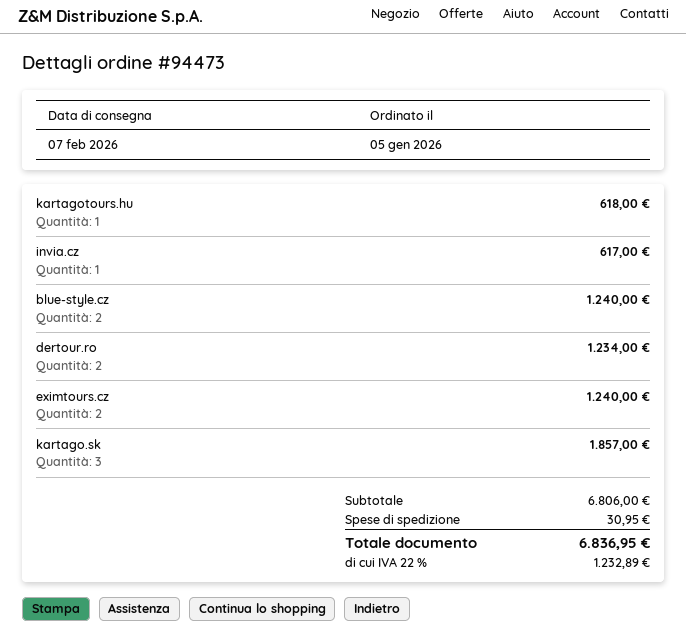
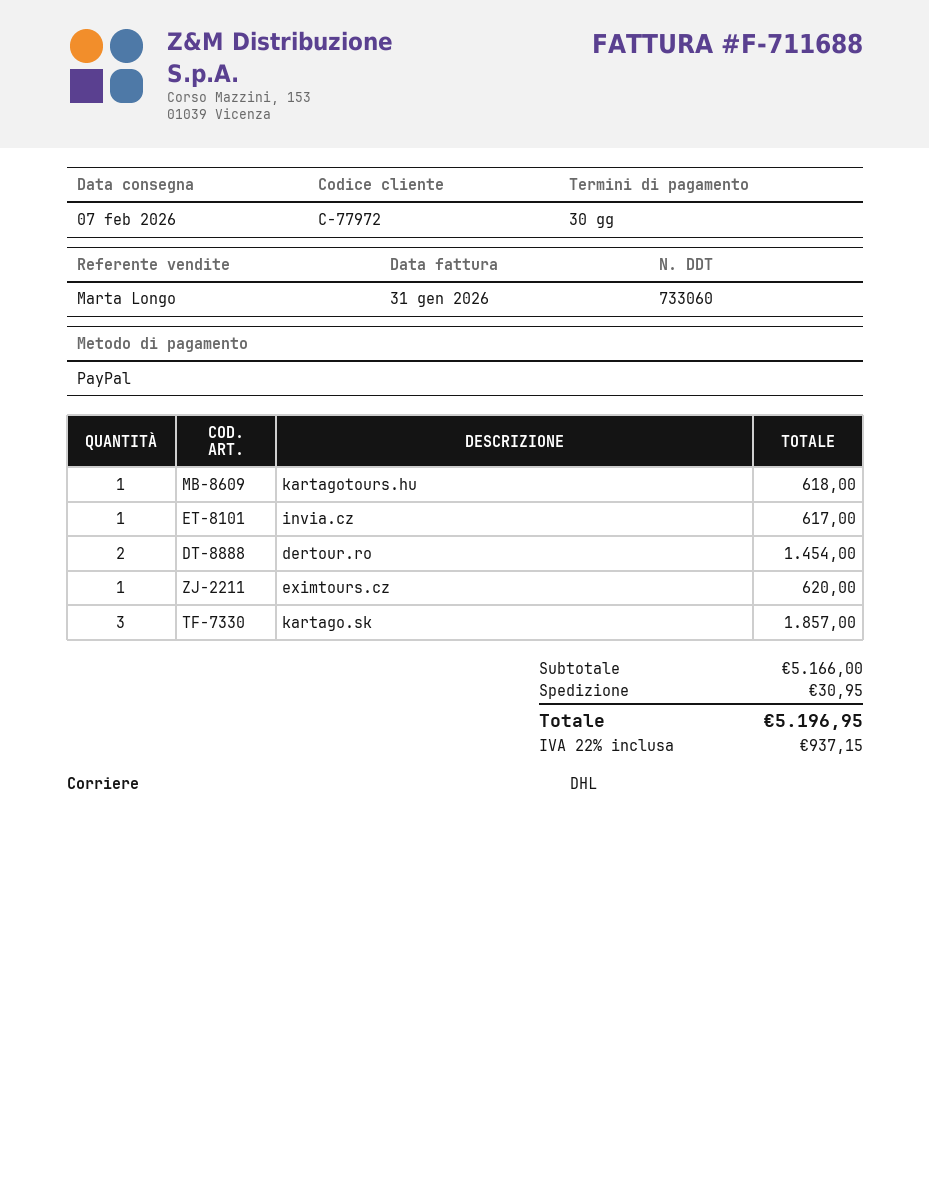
blue-style.cz: 2 for 1240.00 -> none
dertour.ro: 2 for 1234.00 -> 2 for 1454.00
eximtours.cz: 2 for 1240.00 -> 1 for 620.00
subtotal: 6806.00 -> 5166.00
tax: 22% = 1232.89 -> 22% = 937.15
total: 6836.95 -> 5196.95

